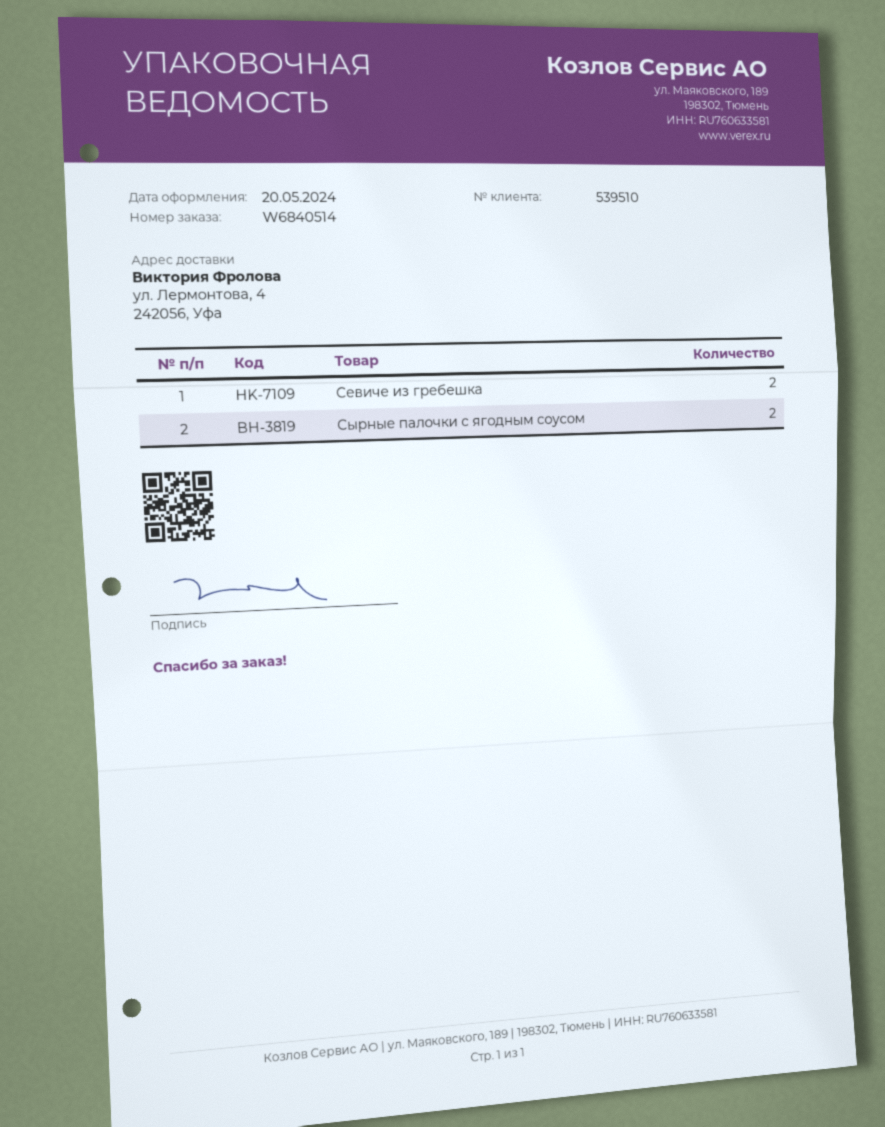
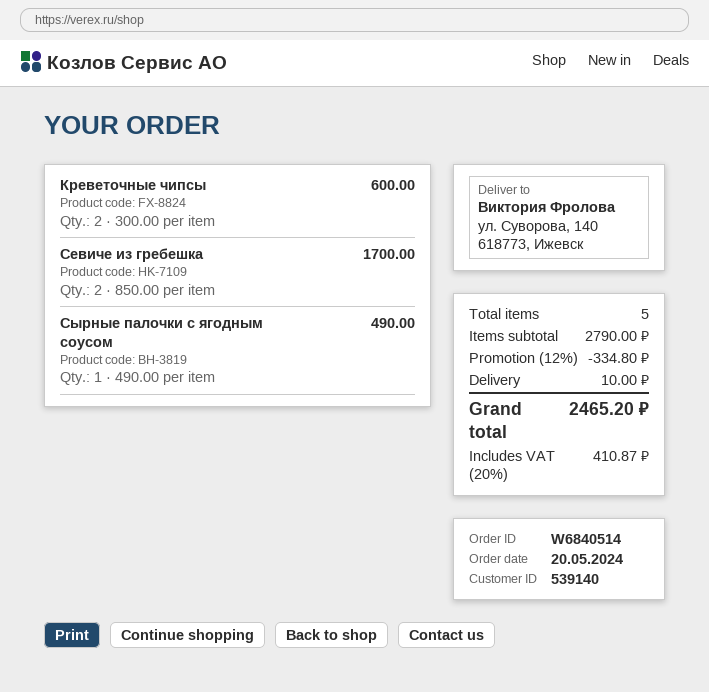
customer number: 539510 -> 539140
ship to: ул. Лермонтова, 4, 242056, Уфа -> ул. Суворова, 140, 618773, Ижевск
Сырные палочки с ягодным соусом: 2 -> 1
Креветочные чипсы: none -> 2

